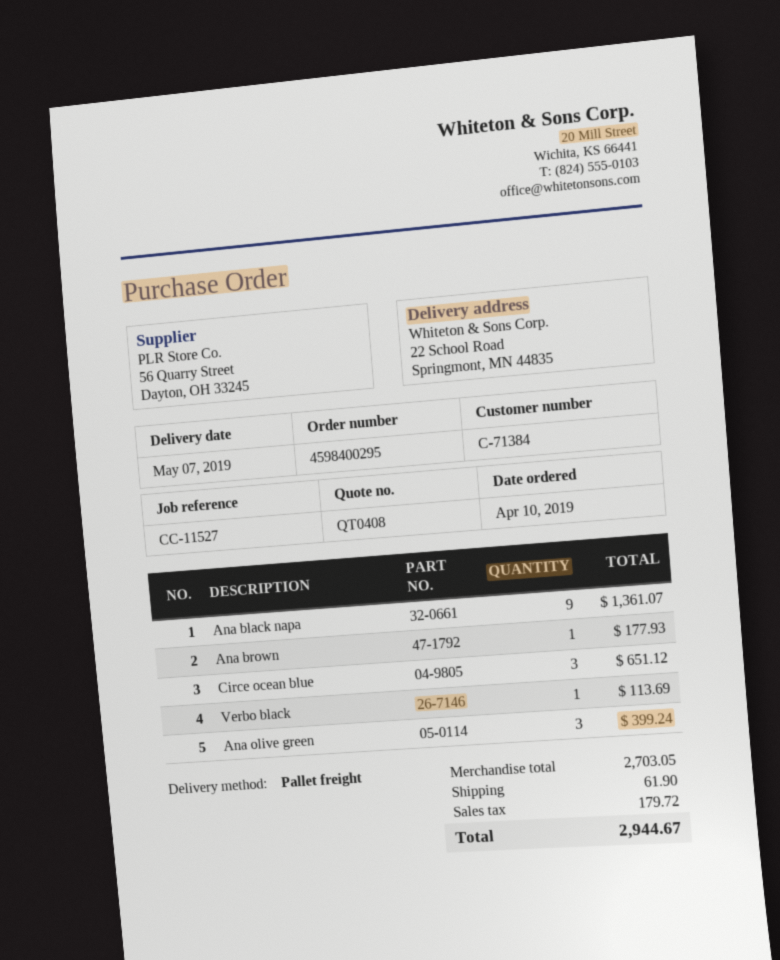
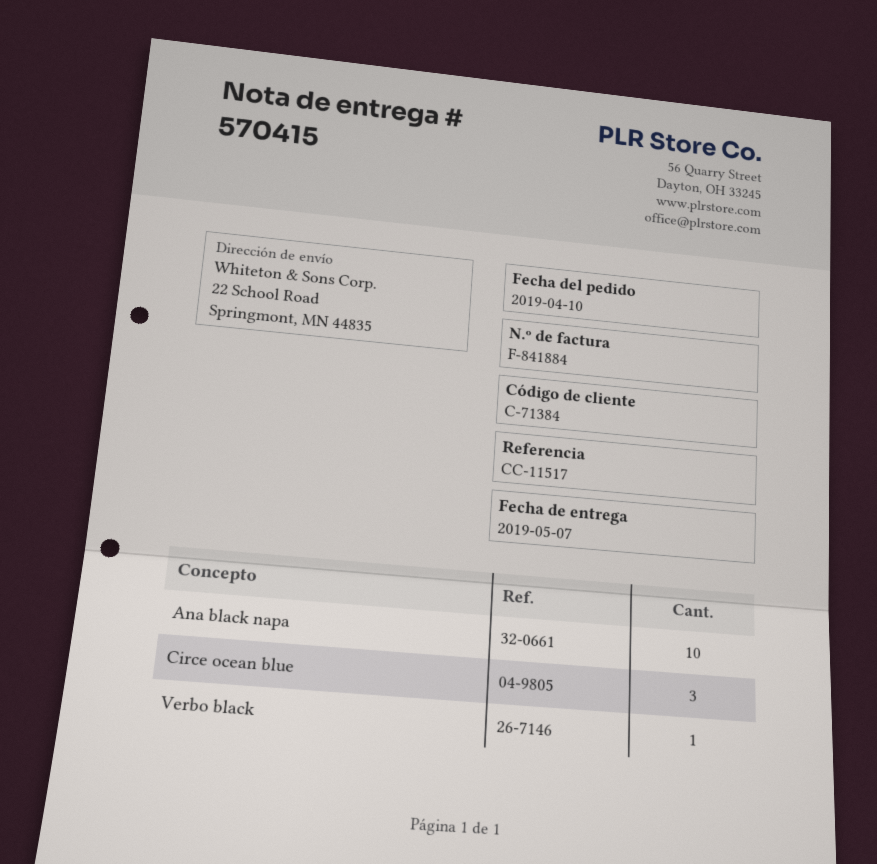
reference: CC-11527 -> CC-11517
Ana black napa: 9 -> 10
Ana brown: 1 -> none
Ana olive green: 3 -> none

